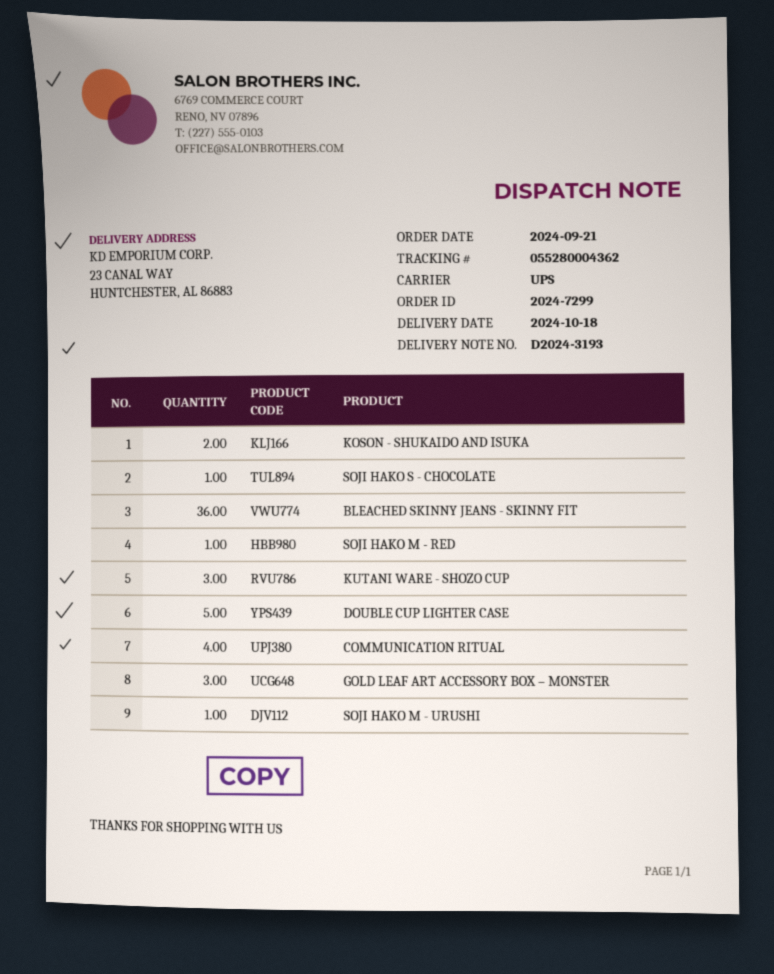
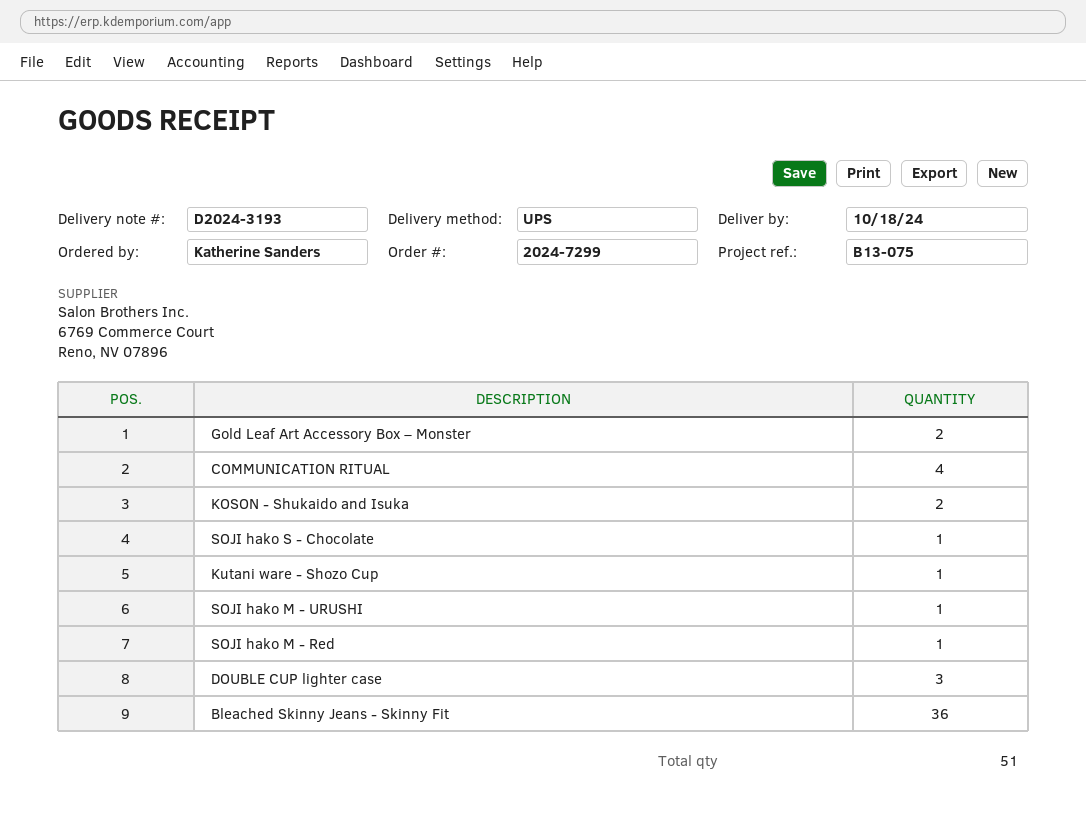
KUTANI WARE - SHOZO CUP: 3 -> 1
DOUBLE CUP LIGHTER CASE: 5 -> 3
GOLD LEAF ART ACCESSORY BOX – MONSTER: 3 -> 2

